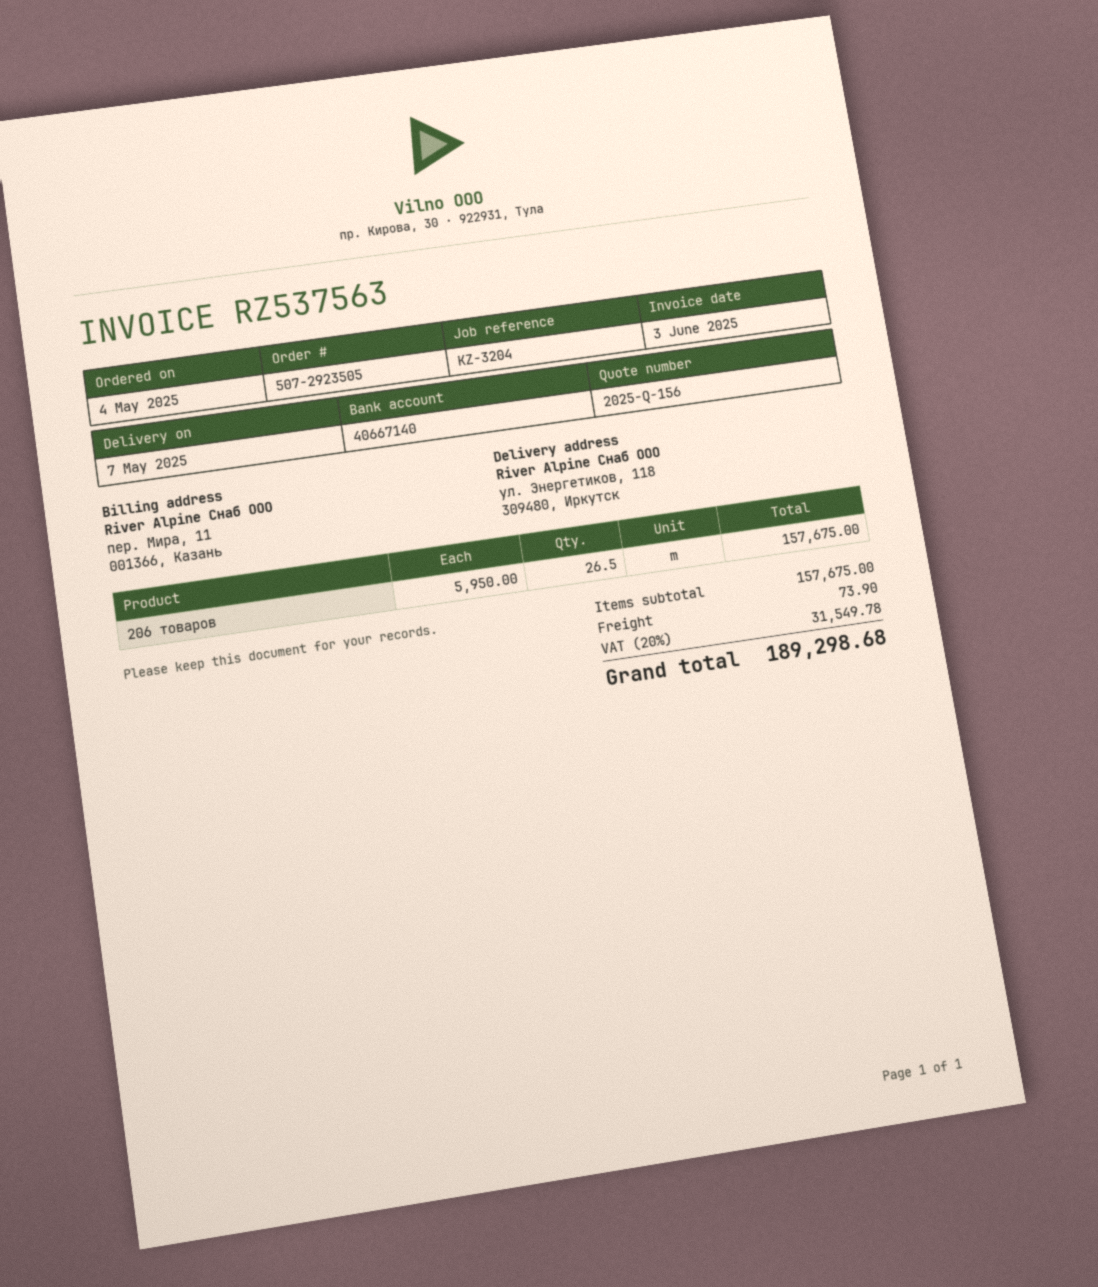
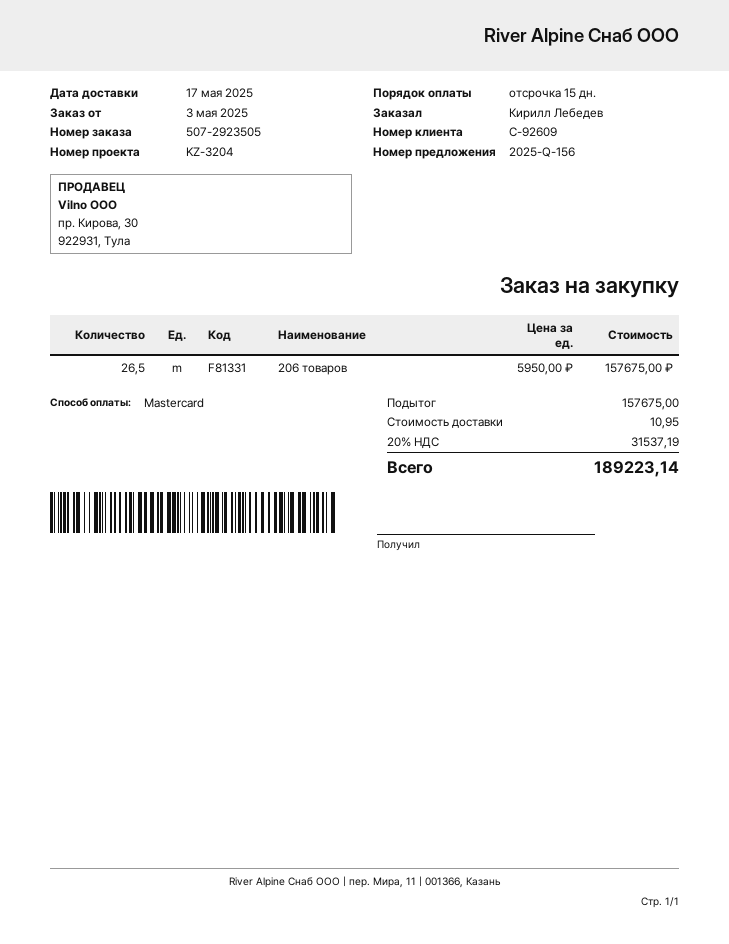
order date: 2025-05-04 -> 2025-05-03
delivery date: 2025-05-07 -> 2025-05-17
shipping: 73.90 -> 10.95
tax: 20% = 31549.78 -> 20% = 31537.19
total: 189298.68 -> 189223.14

